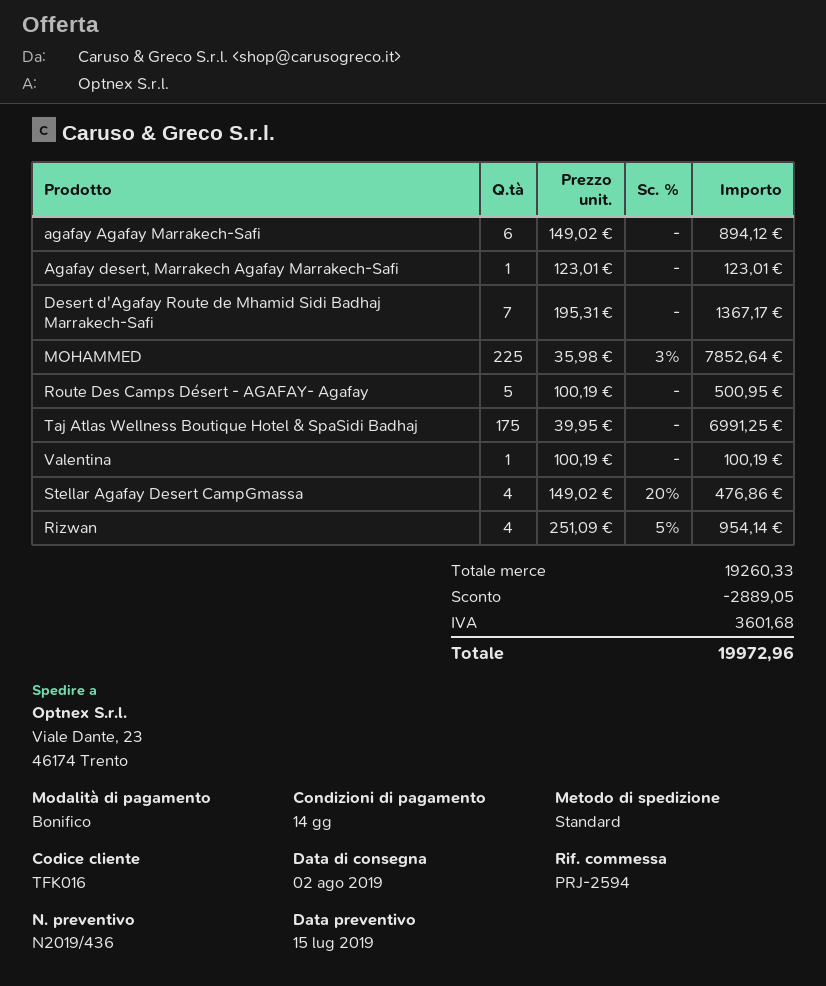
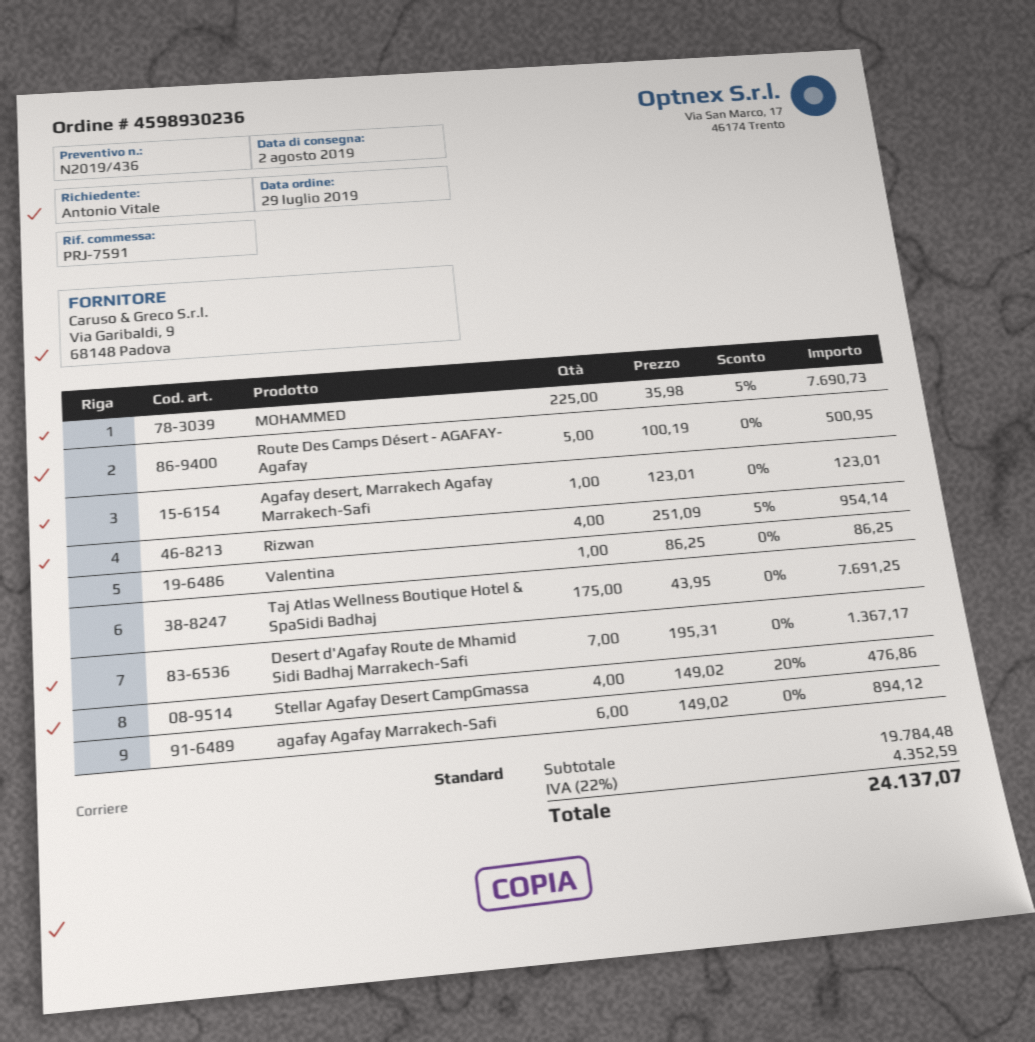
reference: PRJ-2594 -> PRJ-7591
MOHAMMED: 225 x 35.98 - 3% = 7852.64 -> 225 x 35.98 - 5% = 7690.73
Taj Atlas Wellness Boutique Hotel & SpaSidi Badhaj: 175 x 39.95 = 6991.25 -> 175 x 43.95 = 7691.25
Valentina: 1 x 100.19 = 100.19 -> 1 x 86.25 = 86.25
subtotal: 19260.33 -> 19784.48
discount: 2889.05 -> none
tax: 3601.68 -> 4352.59
total: 19972.96 -> 24137.07

